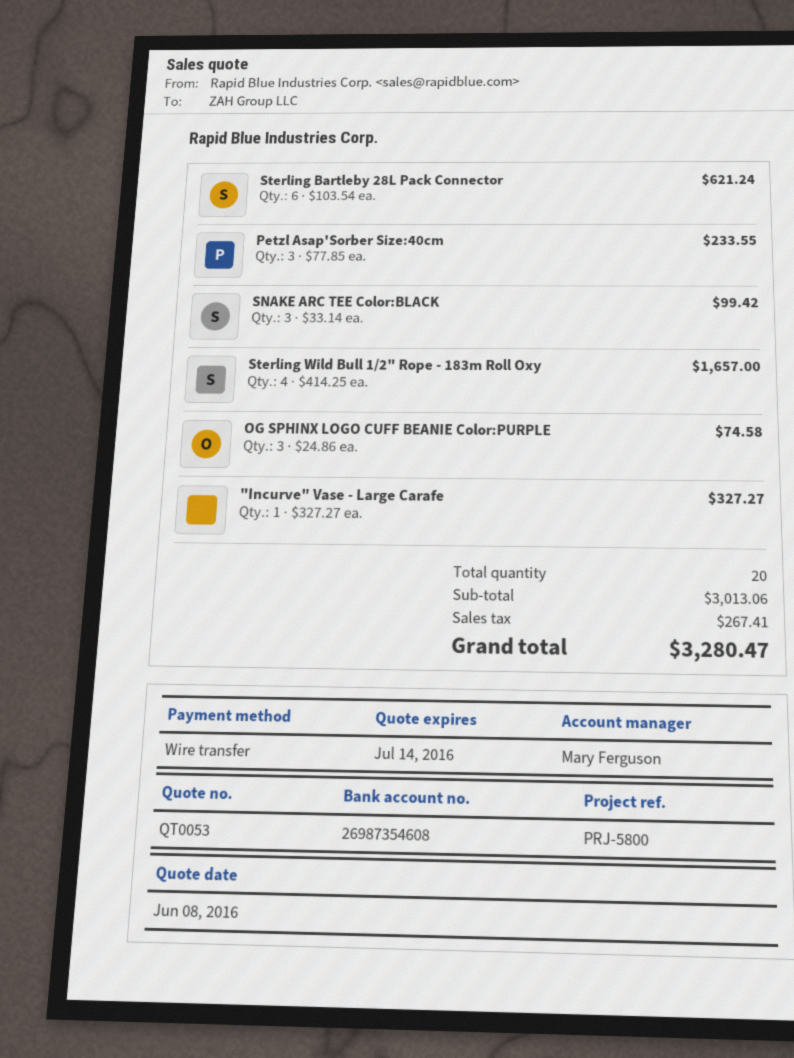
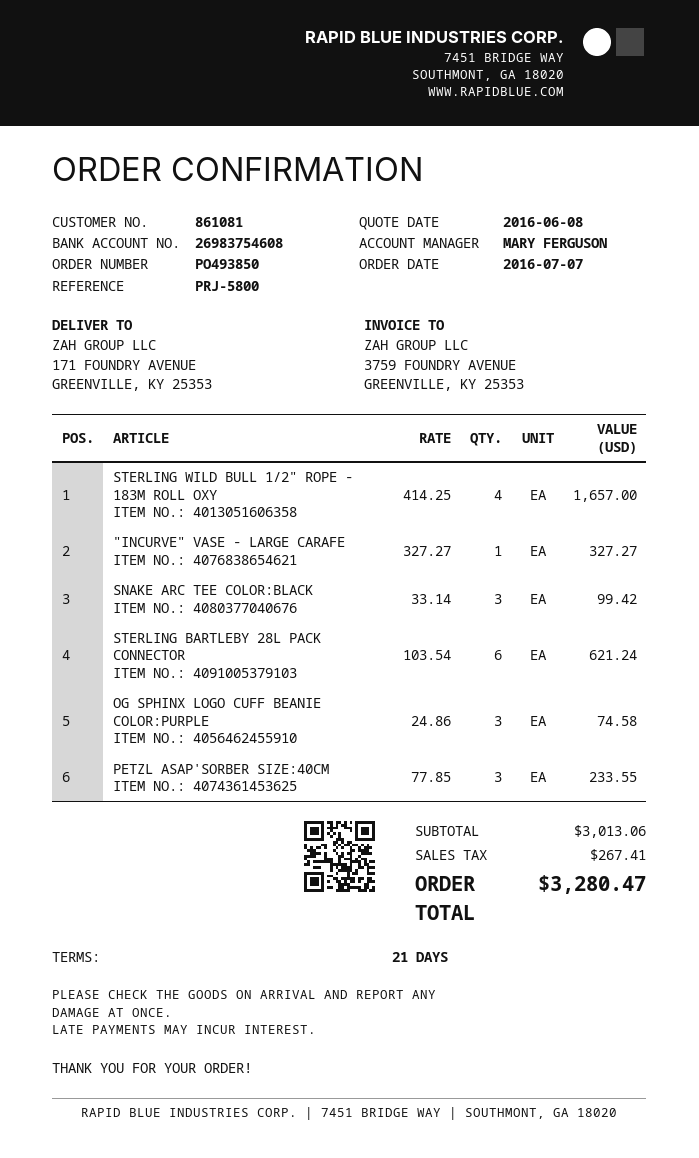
bank account: 26987354608 -> 26983754608

